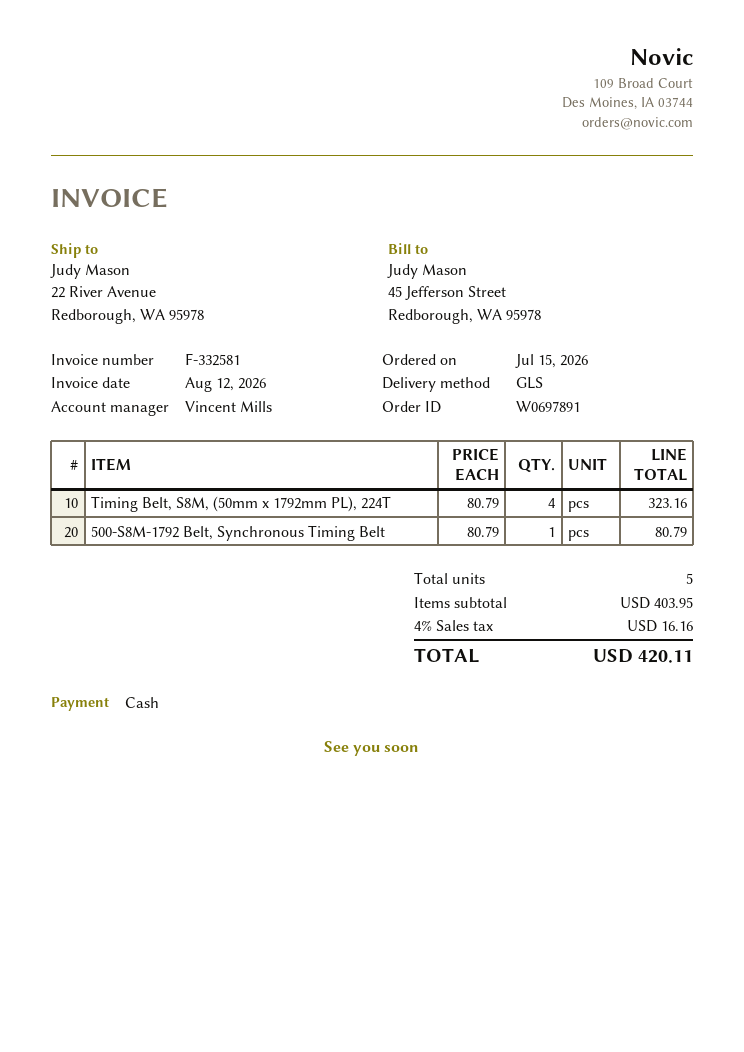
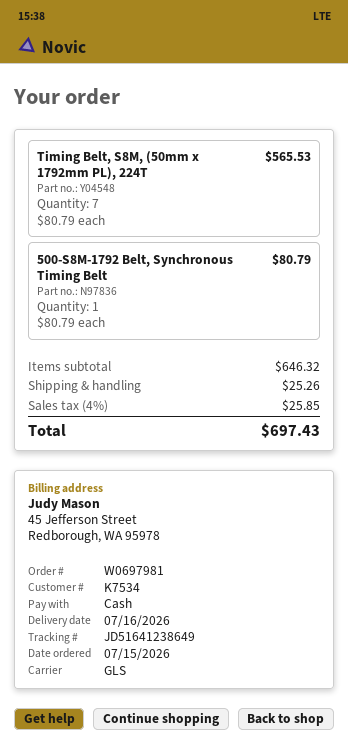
order number: W0697891 -> W0697981
Timing Belt, S8M, (50mm x 1792mm PL), 224T: 4 x 80.79 = 323.16 -> 7 x 80.79 = 565.53
subtotal: 403.95 -> 646.32
shipping: none -> 25.26
tax: 4% = 16.16 -> 4% = 25.85
total: 420.11 -> 697.43

